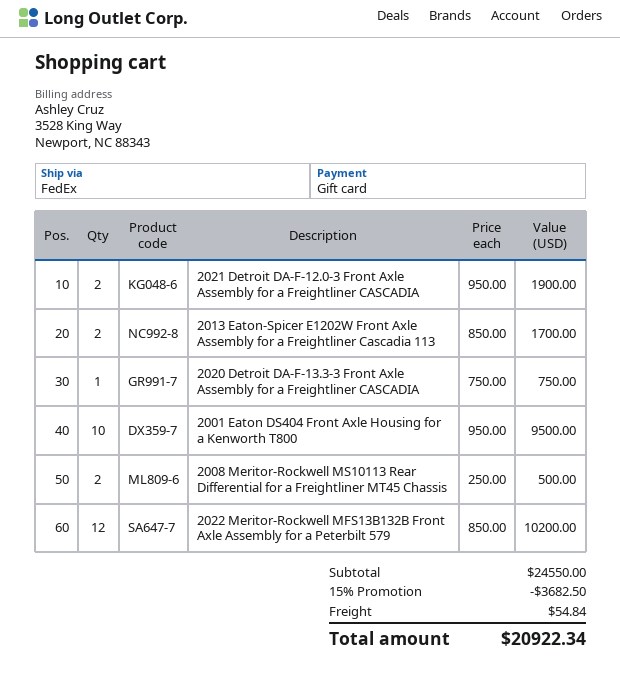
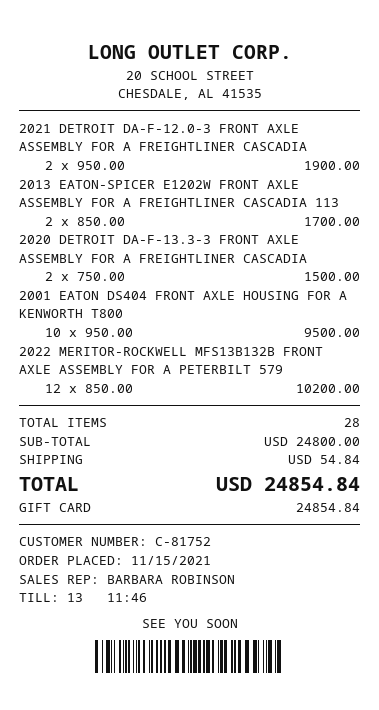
2020 Detroit DA-F-13.3-3 Front Axle Assembly for a Freightliner CASCADIA: 1 x 750.00 = 750.00 -> 2 x 750.00 = 1500.00
2008 Meritor-Rockwell MS10113 Rear Differential for a Freightliner MT45 Chassis: 2 x 250.00 = 500.00 -> none
subtotal: 24550.00 -> 24800.00
discount: 15% = 3682.50 -> none
total: 20922.34 -> 24854.84

